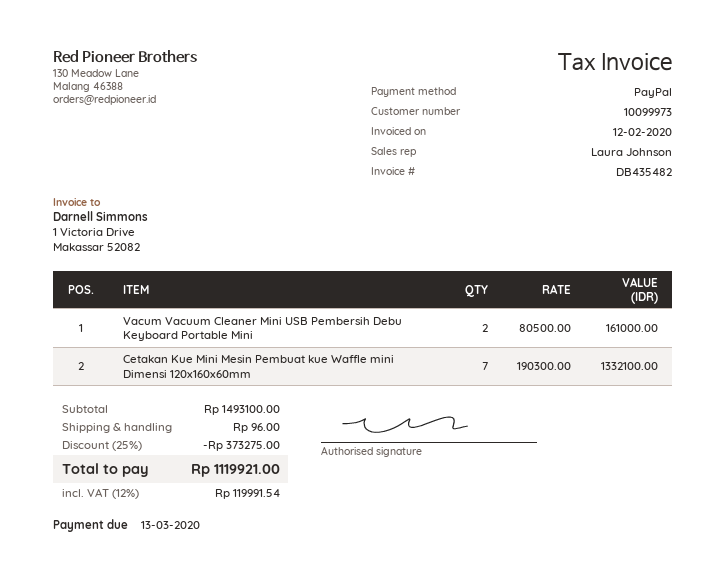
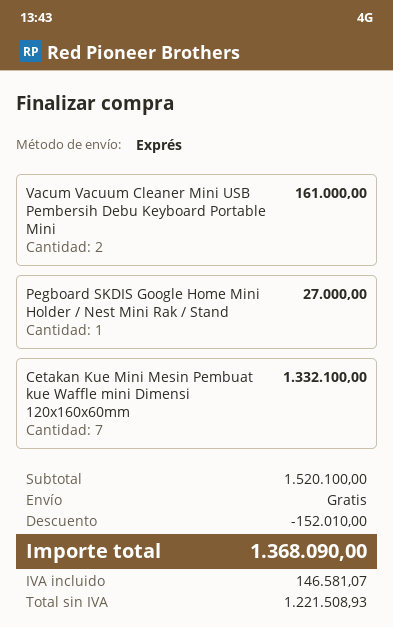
Pegboard SKDIS Google Home Mini Holder / Nest Mini Rak / Stand: none -> 1 for 27000.00
subtotal: 1493100.00 -> 1520100.00
discount: 373275.00 -> 152010.00
shipping: 96.00 -> 0.00
tax: 119991.54 -> 146581.07
total: 1119921.00 -> 1368090.00

